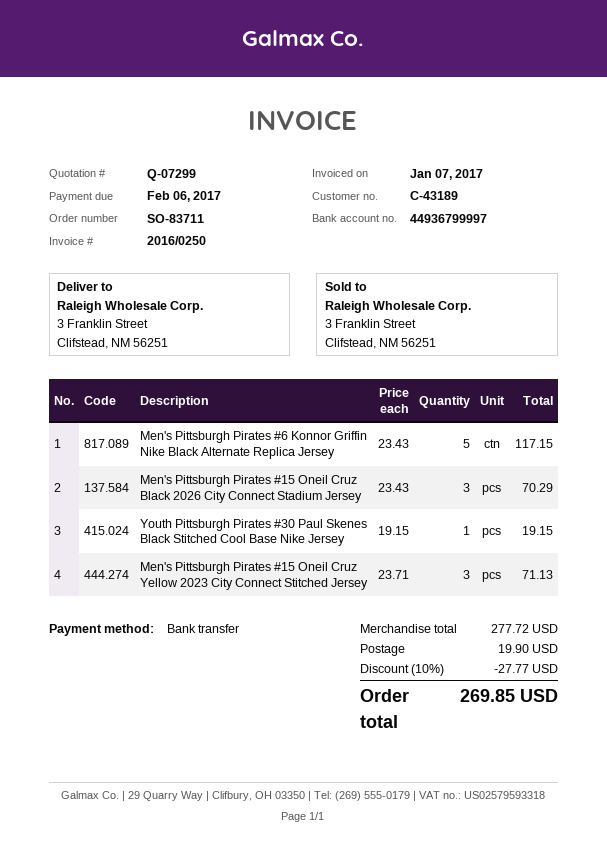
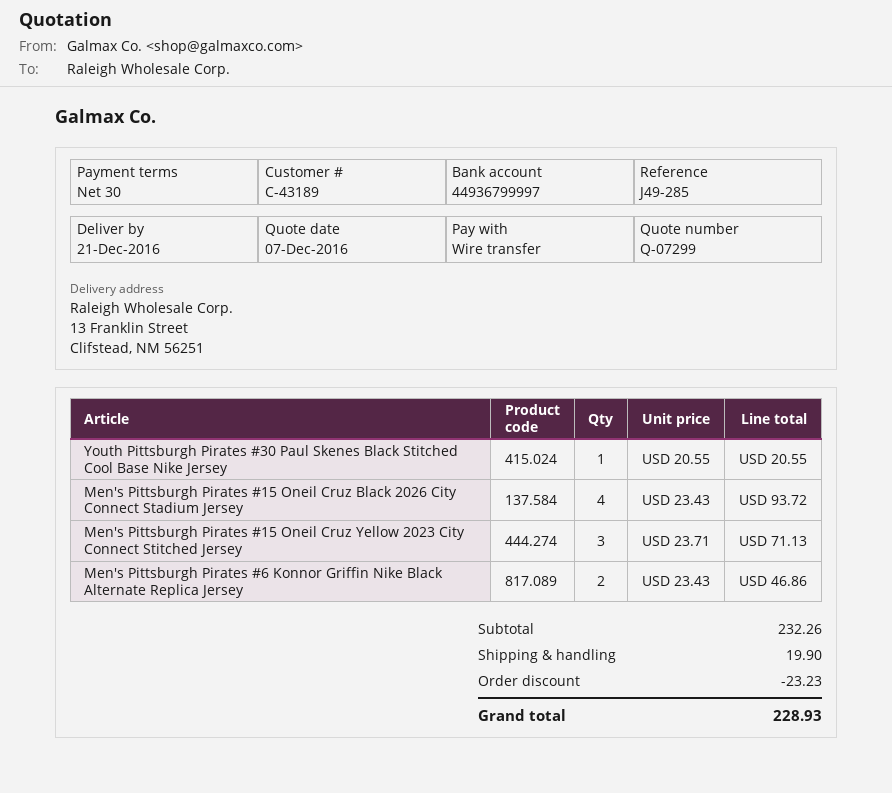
ship to: 3 Franklin Street, Clifstead, NM 56251 -> 13 Franklin Street, Clifstead, NM 56251
Men's Pittsburgh Pirates #6 Konnor Griffin Nike Black Alternate Replica Jersey: 5 x 23.43 = 117.15 -> 2 x 23.43 = 46.86
Men's Pittsburgh Pirates #15 Oneil Cruz Black 2026 City Connect Stadium Jersey: 3 x 23.43 = 70.29 -> 4 x 23.43 = 93.72
Youth Pittsburgh Pirates #30 Paul Skenes Black Stitched Cool Base Nike Jersey: 1 x 19.15 = 19.15 -> 1 x 20.55 = 20.55
subtotal: 277.72 -> 232.26
discount: 27.77 -> 23.23
total: 269.85 -> 228.93

